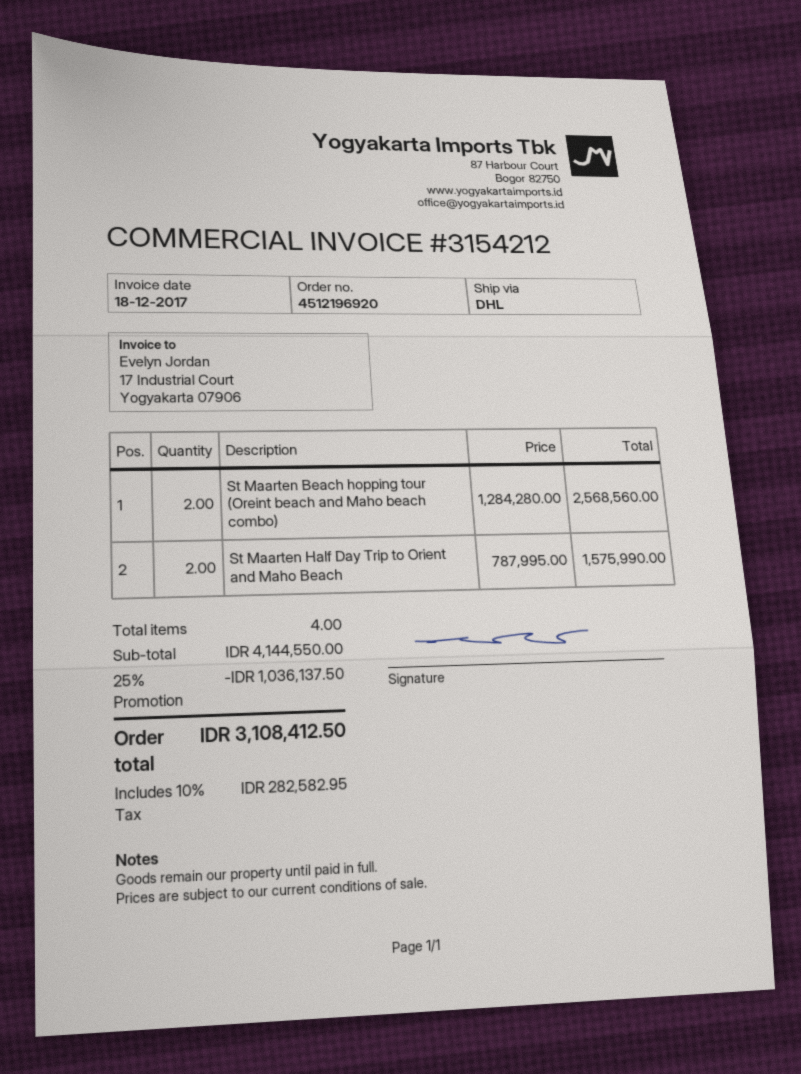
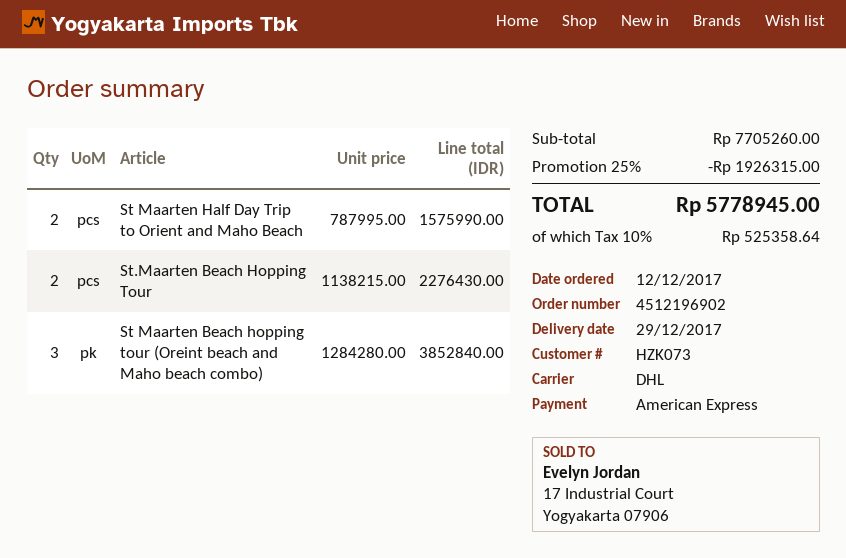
order number: 4512196920 -> 4512196902
St Maarten Beach hopping tour (Oreint beach and Maho beach combo): 2 x 1284280.00 = 2568560.00 -> 3 x 1284280.00 = 3852840.00
St.Maarten Beach Hopping Tour: none -> 2 x 1138215.00 = 2276430.00
subtotal: 4144550.00 -> 7705260.00
discount: 25% = 1036137.50 -> 25% = 1926315.00
tax: 10% = 282582.95 -> 10% = 525358.64
total: 3108412.50 -> 5778945.00

